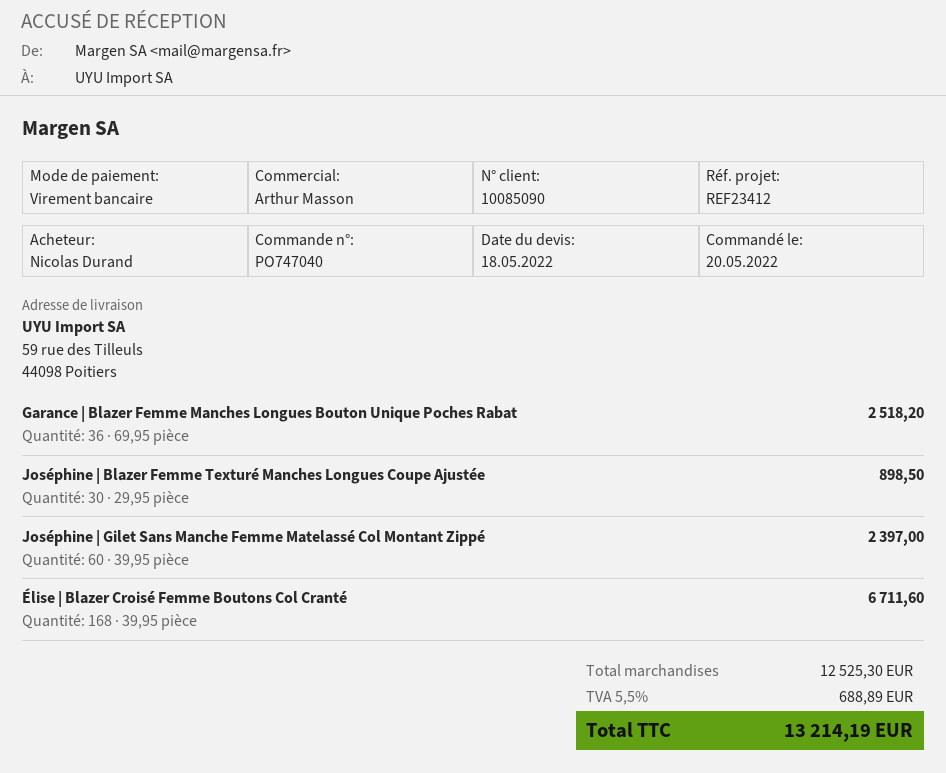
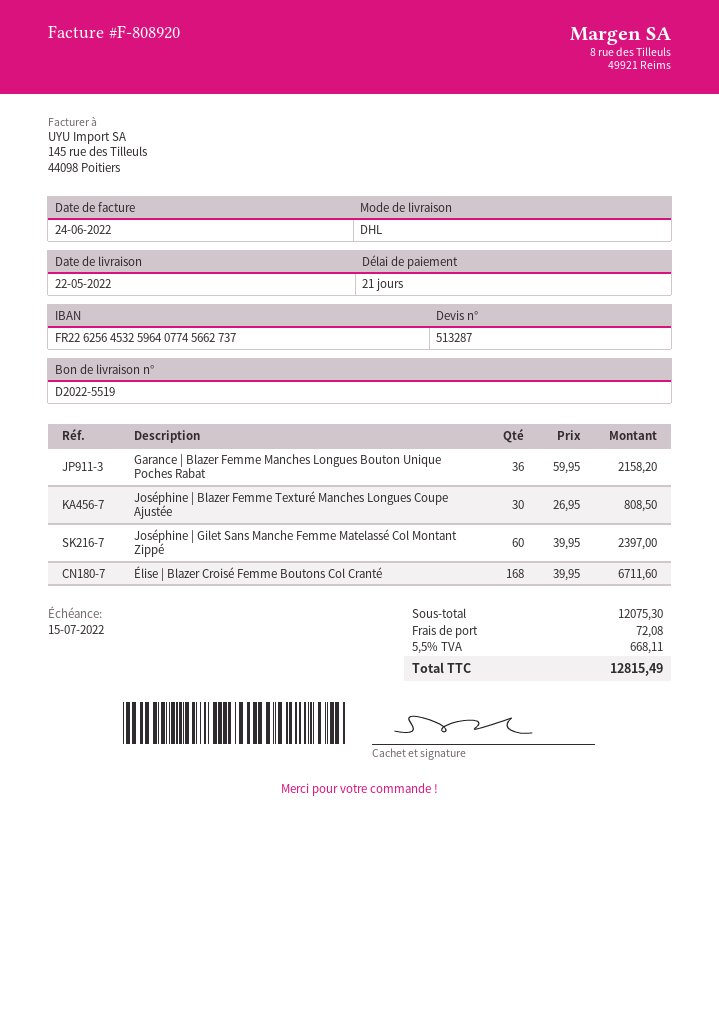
Garance | Blazer Femme Manches Longues Bouton Unique Poches Rabat: 36 x 69.95 = 2518.20 -> 36 x 59.95 = 2158.20
Joséphine | Blazer Femme Texturé Manches Longues Coupe Ajustée: 30 x 29.95 = 898.50 -> 30 x 26.95 = 808.50
subtotal: 12525.30 -> 12075.30
shipping: none -> 72.08
tax: 5.5% = 688.89 -> 5.5% = 668.11
total: 13214.19 -> 12815.49

